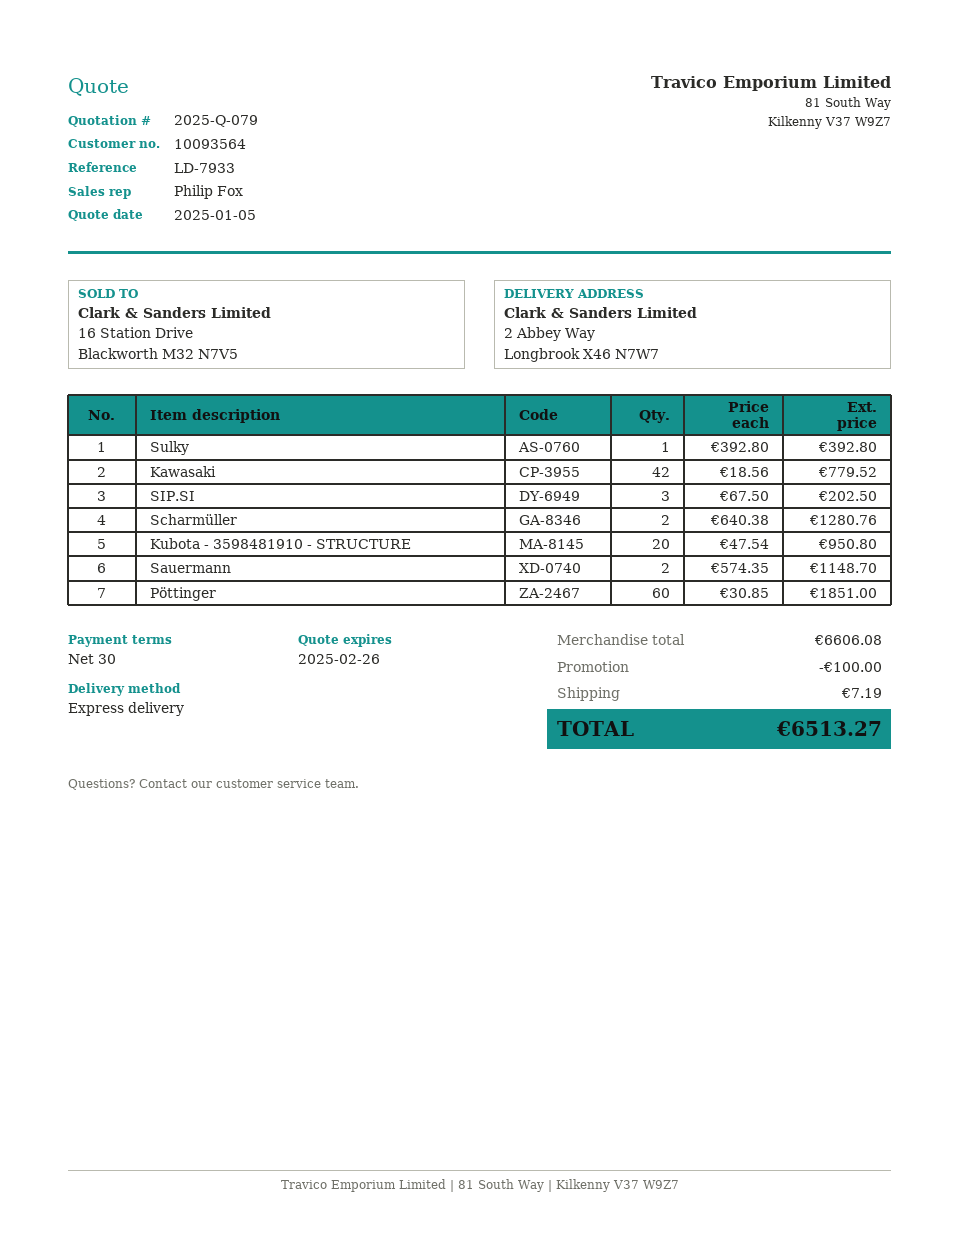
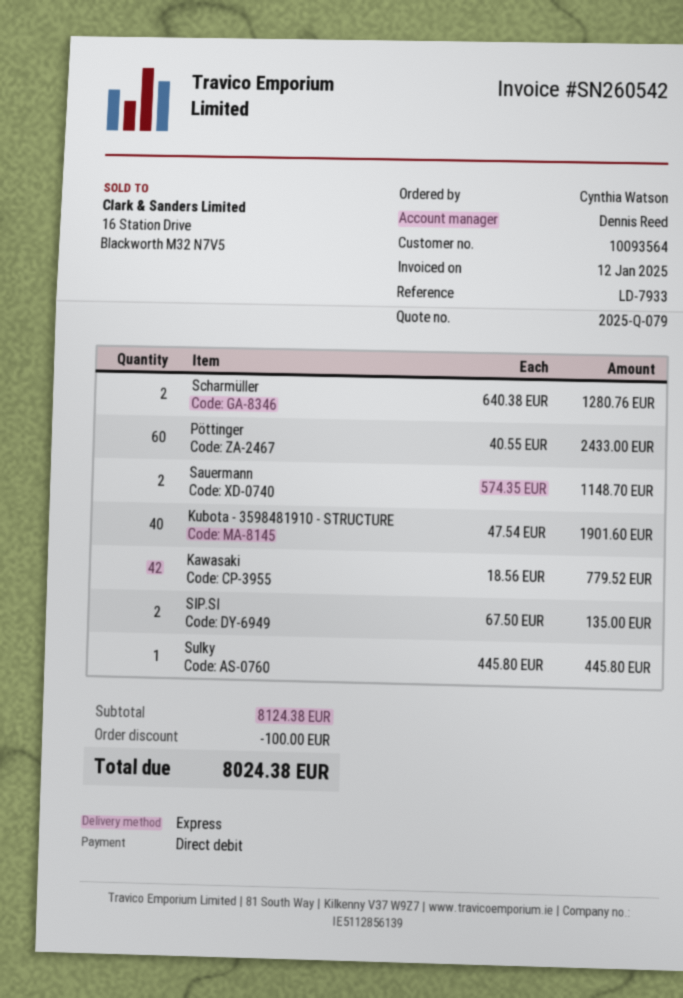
sales rep: Philip Fox -> Dennis Reed
Sulky: 1 x 392.80 = 392.80 -> 1 x 445.80 = 445.80
SIP.SI: 3 x 67.50 = 202.50 -> 2 x 67.50 = 135.00
Kubota - 3598481910 - STRUCTURE: 20 x 47.54 = 950.80 -> 40 x 47.54 = 1901.60
Pöttinger: 60 x 30.85 = 1851.00 -> 60 x 40.55 = 2433.00
subtotal: 6606.08 -> 8124.38
shipping: 7.19 -> none
total: 6513.27 -> 8024.38

